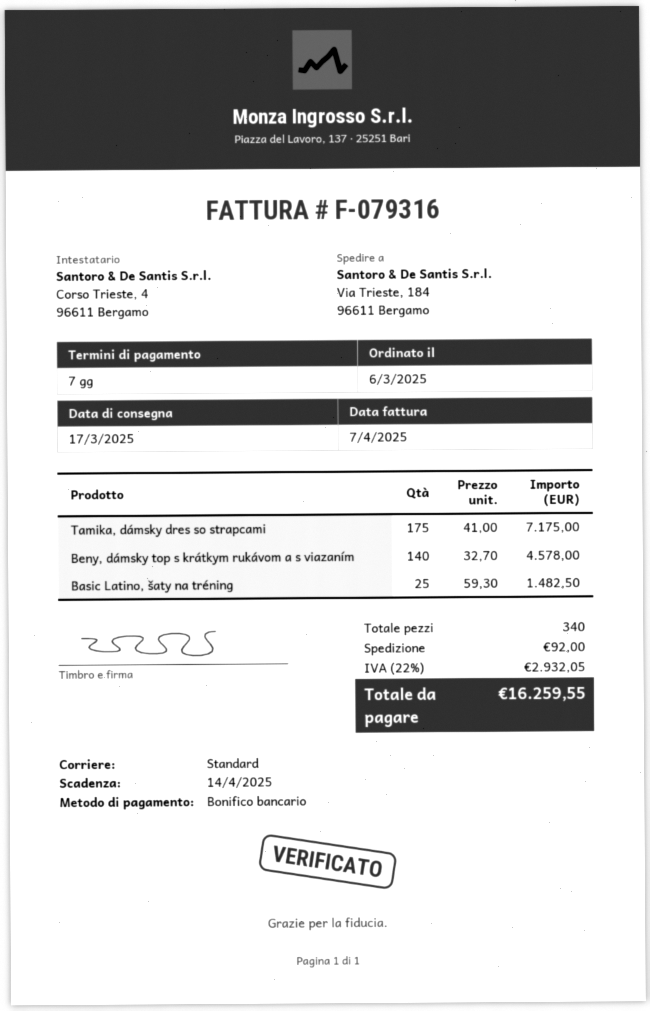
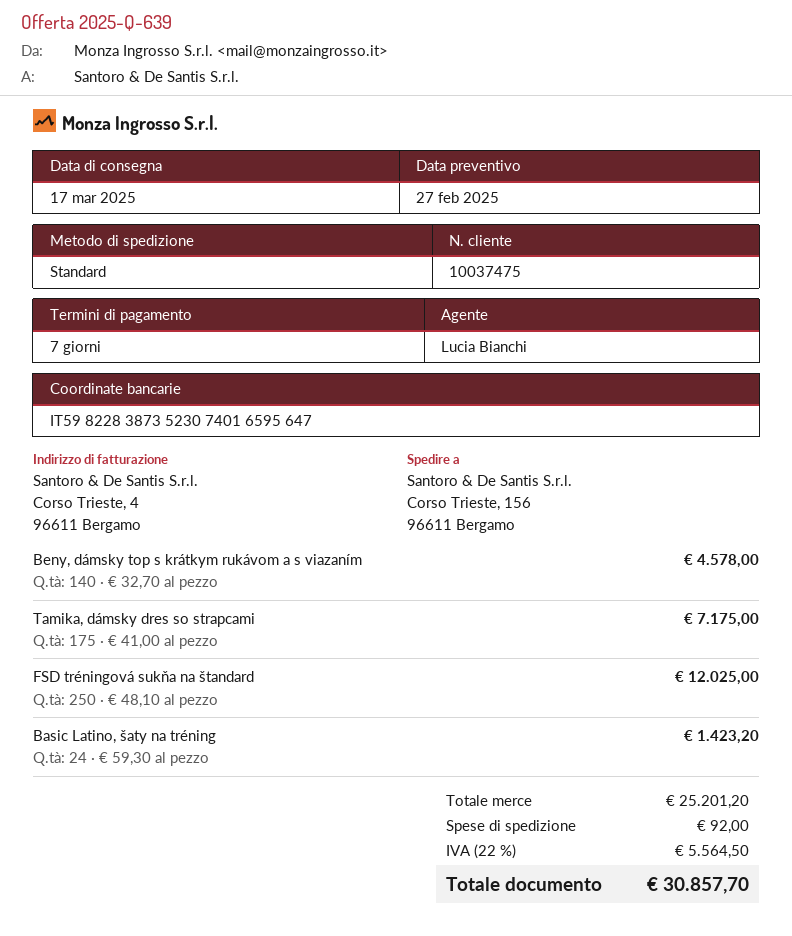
ship to: Via Trieste, 184, 96611 Bergamo -> Corso Trieste, 156, 96611 Bergamo
Basic Latino, šaty na tréning: 25 x 59.30 = 1482.50 -> 24 x 59.30 = 1423.20
FSD tréningová sukňa na štandard: none -> 250 x 48.10 = 12025.00
tax: 22% = 2932.05 -> 22% = 5564.50
total: 16259.55 -> 30857.70

